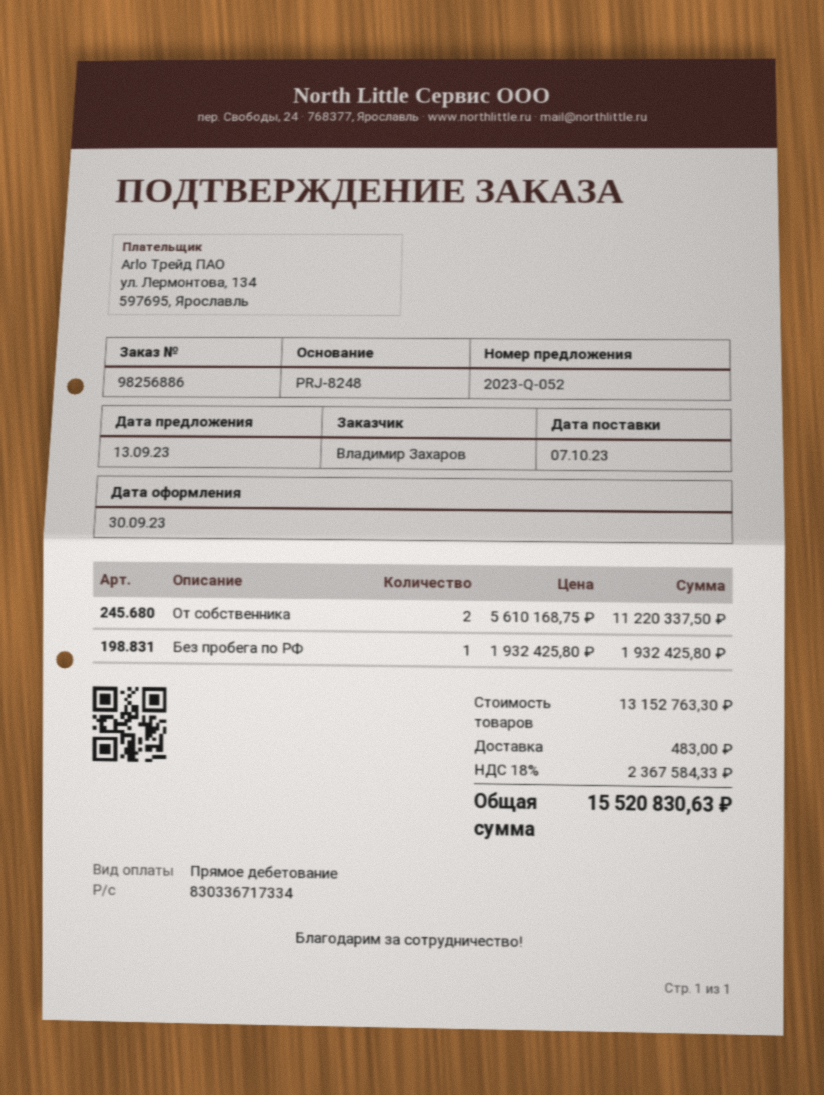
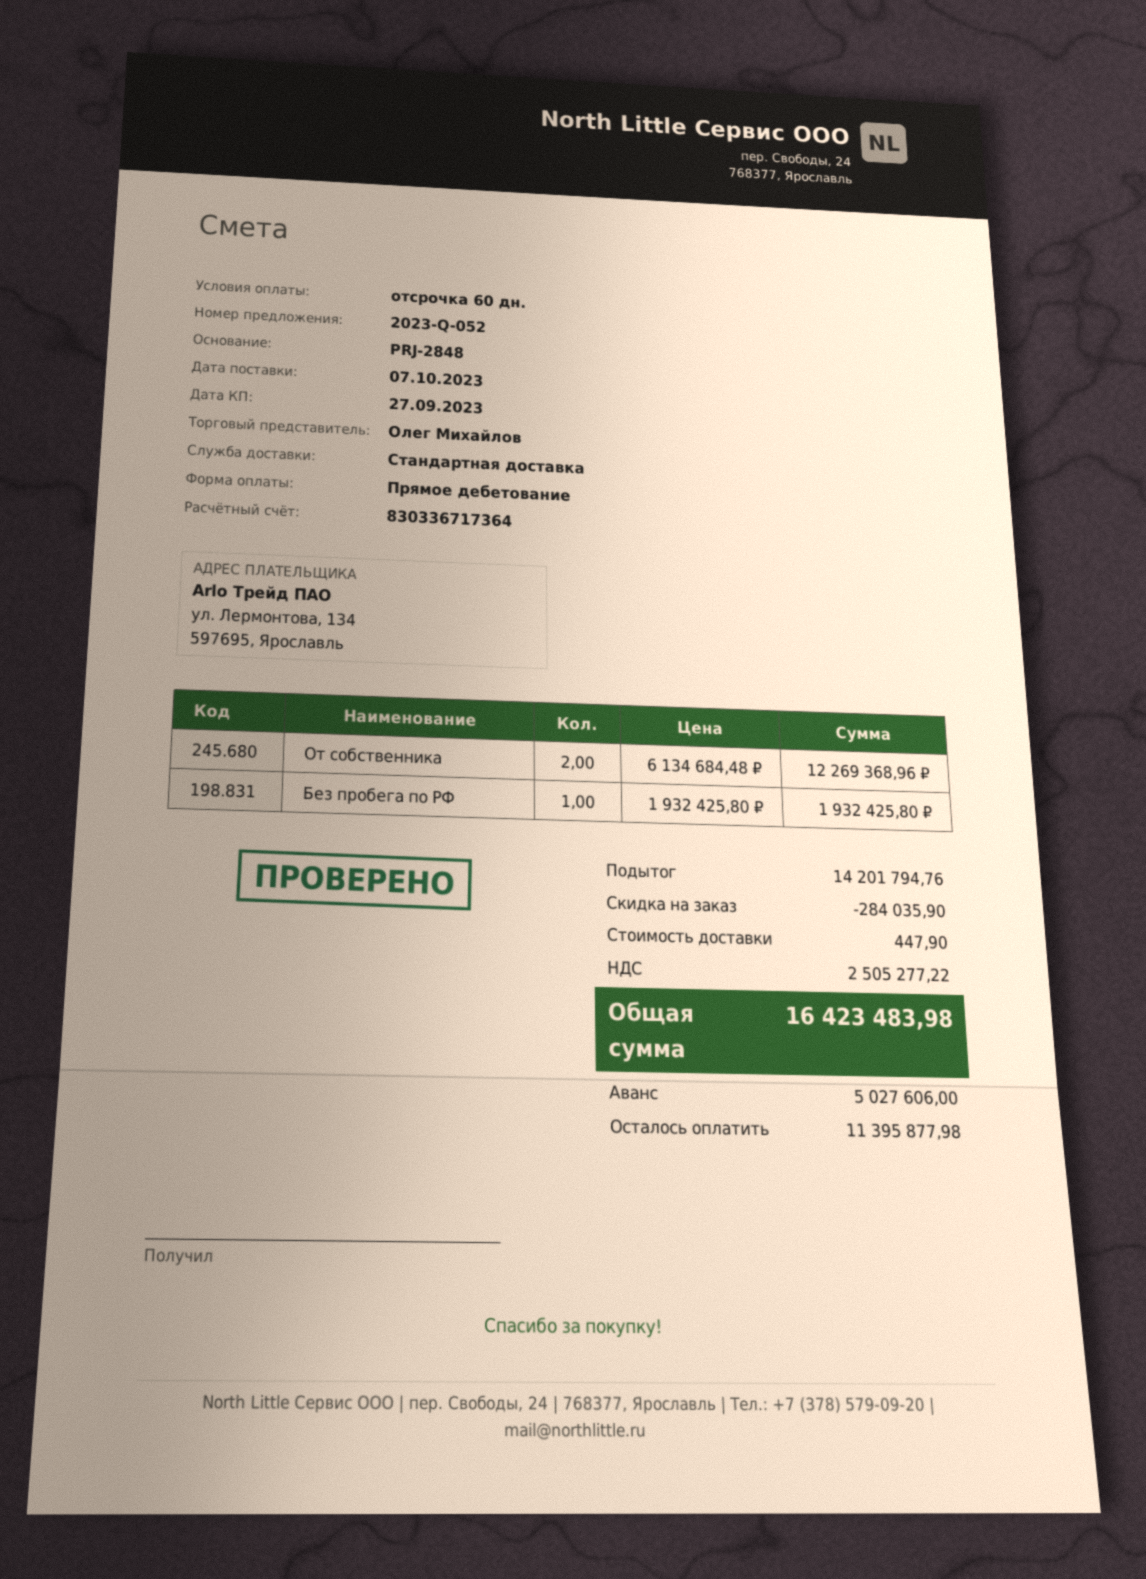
quote date: 2023-09-13 -> 2023-09-27
reference: PRJ-8248 -> PRJ-2848
bank account: 830336717334 -> 830336717364
От собственника: 2 x 5610168.75 = 11220337.50 -> 2 x 6134684.48 = 12269368.96
subtotal: 13152763.30 -> 14201794.76
discount: none -> 284035.90
shipping: 483.00 -> 447.90
tax: 2367584.33 -> 2505277.22
total: 15520830.63 -> 16423483.98

